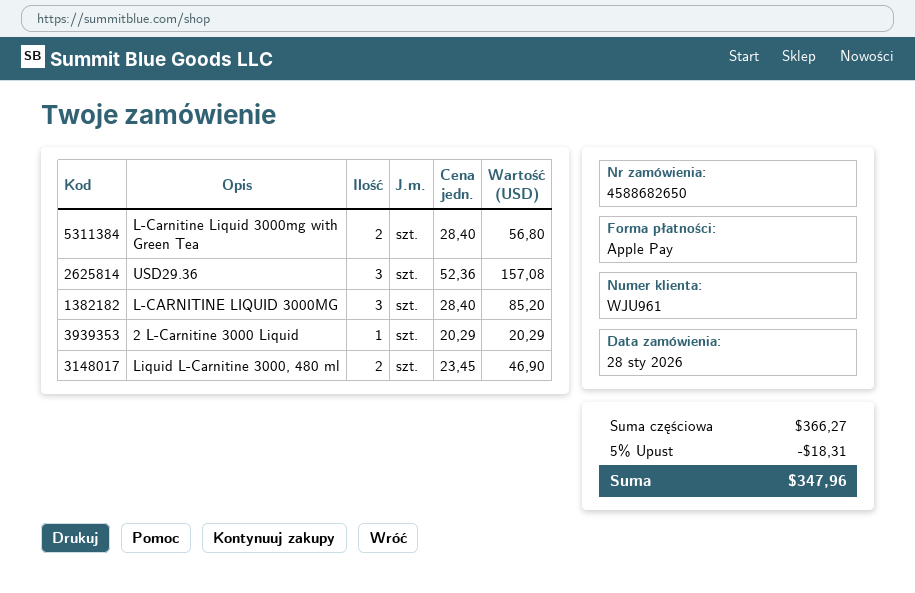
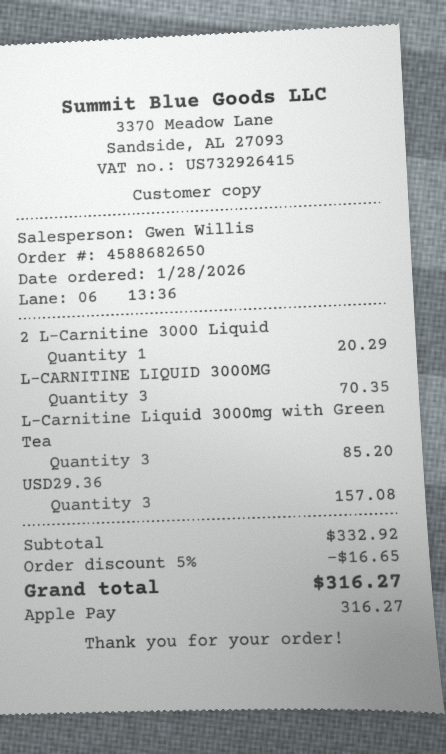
L‑Carnitine Liquid 3000mg with Green Tea: 2 for 56.80 -> 3 for 85.20
L-CARNITINE LIQUID 3000MG: 3 for 85.20 -> 3 for 70.35
Liquid L-Carnitine 3000, 480 ml: 2 for 46.90 -> none
subtotal: 366.27 -> 332.92
discount: 5% = 18.31 -> 5% = 16.65
total: 347.96 -> 316.27

